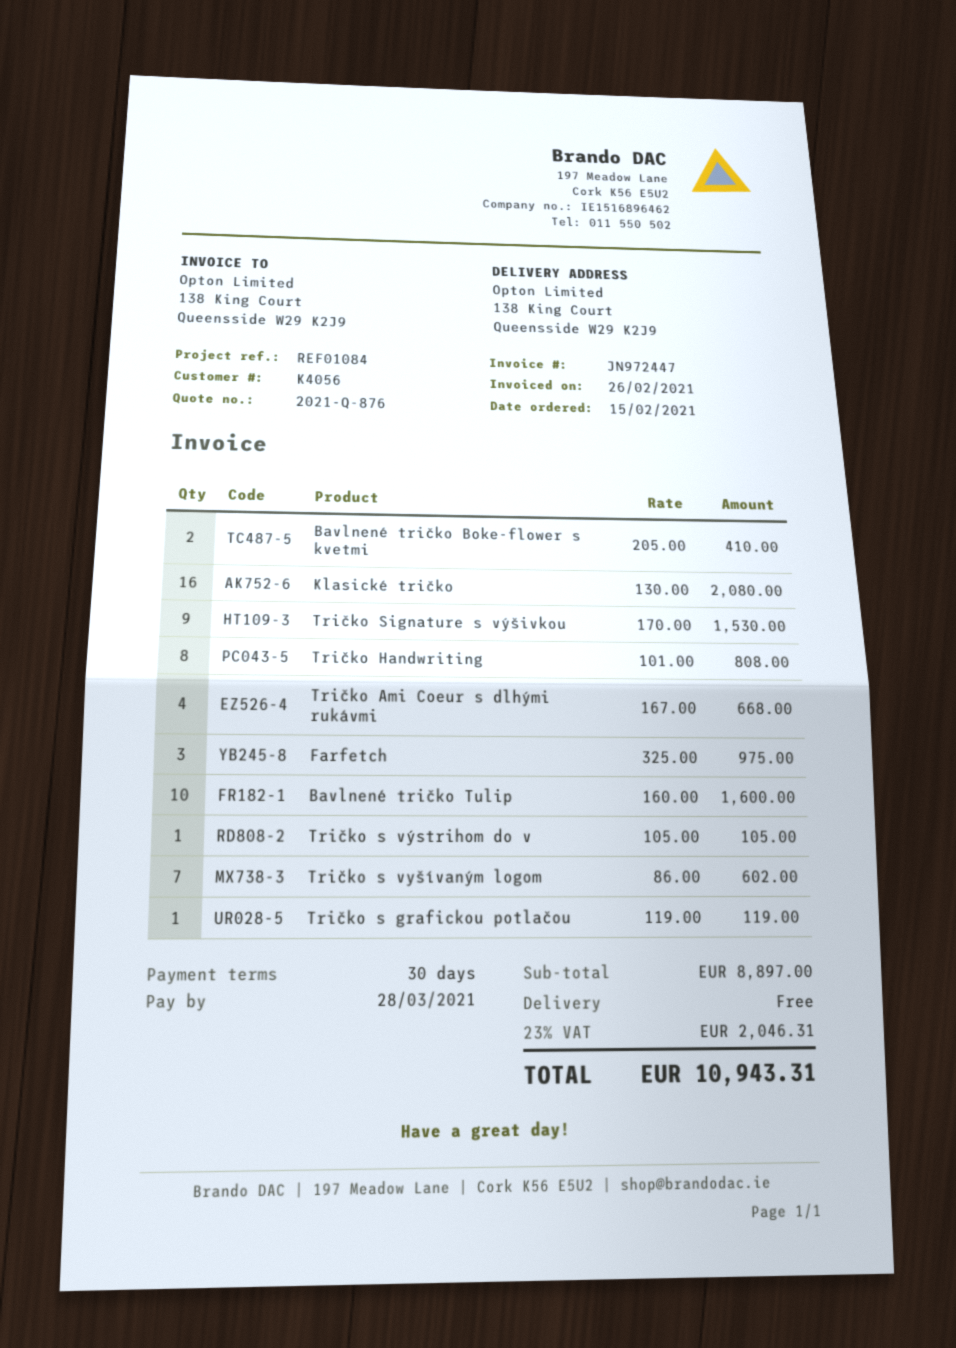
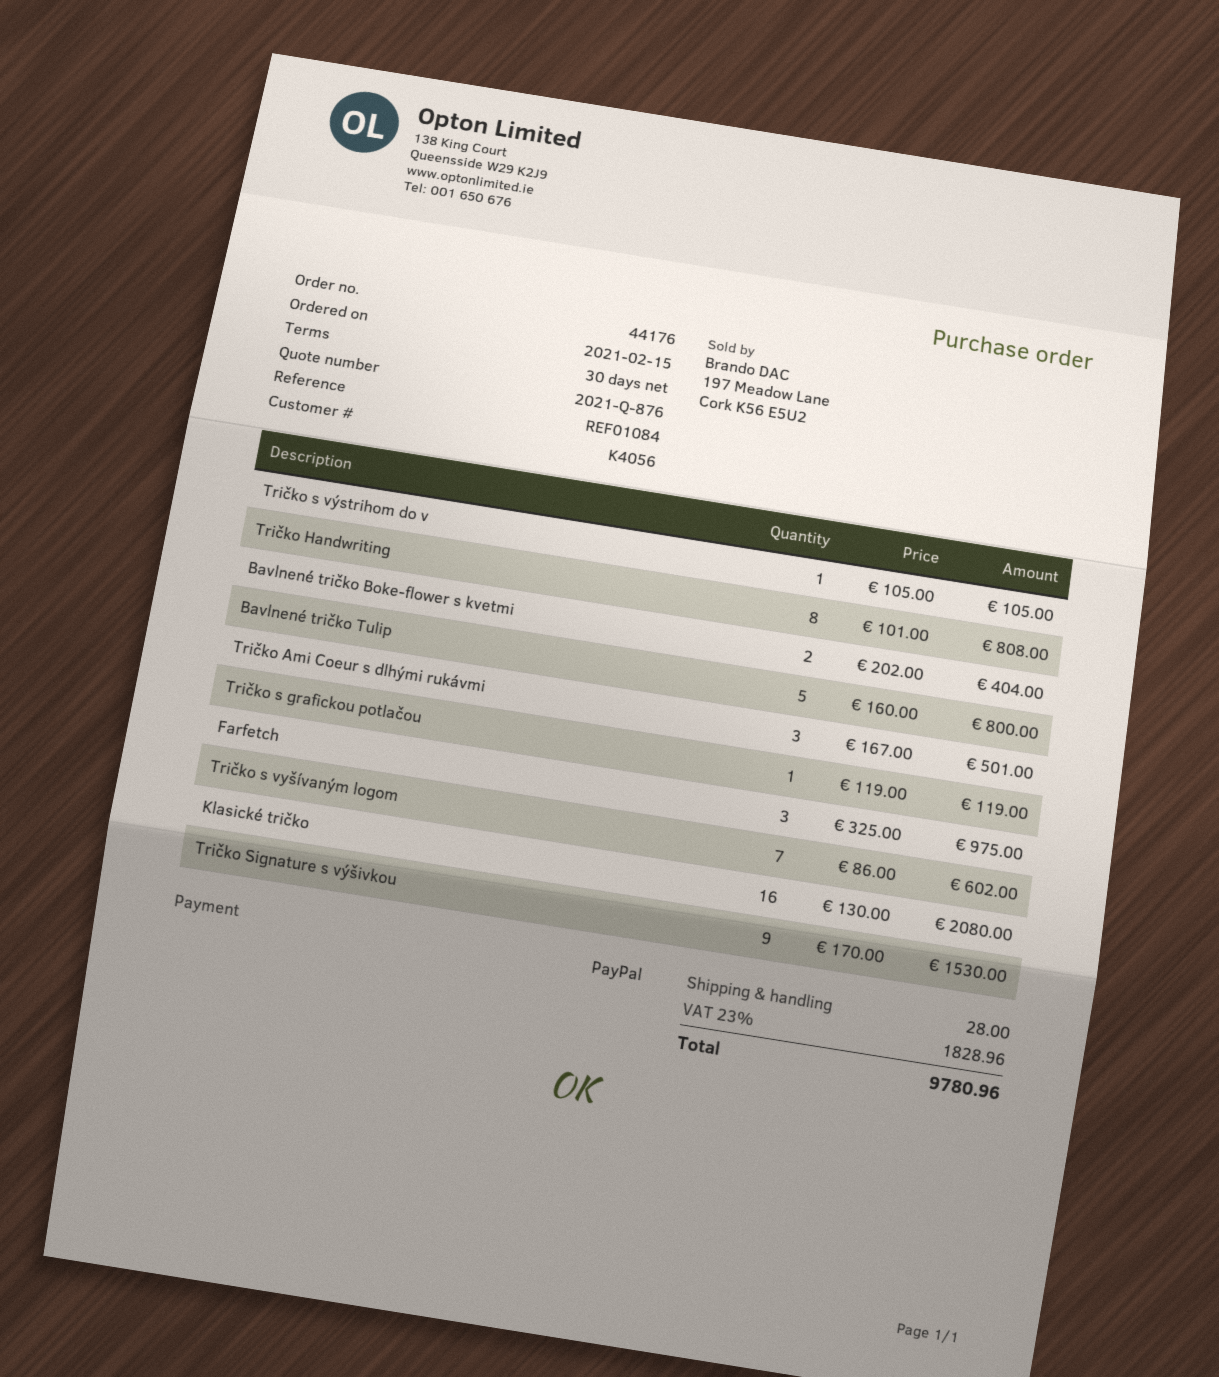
Bavlnené tričko Boke-flower s kvetmi: 2 x 205.00 = 410.00 -> 2 x 202.00 = 404.00
Tričko Ami Coeur s dlhými rukávmi: 4 x 167.00 = 668.00 -> 3 x 167.00 = 501.00
Bavlnené tričko Tulip: 10 x 160.00 = 1600.00 -> 5 x 160.00 = 800.00
shipping: 0.00 -> 28.00
tax: 23% = 2046.31 -> 23% = 1828.96
total: 10943.31 -> 9780.96

